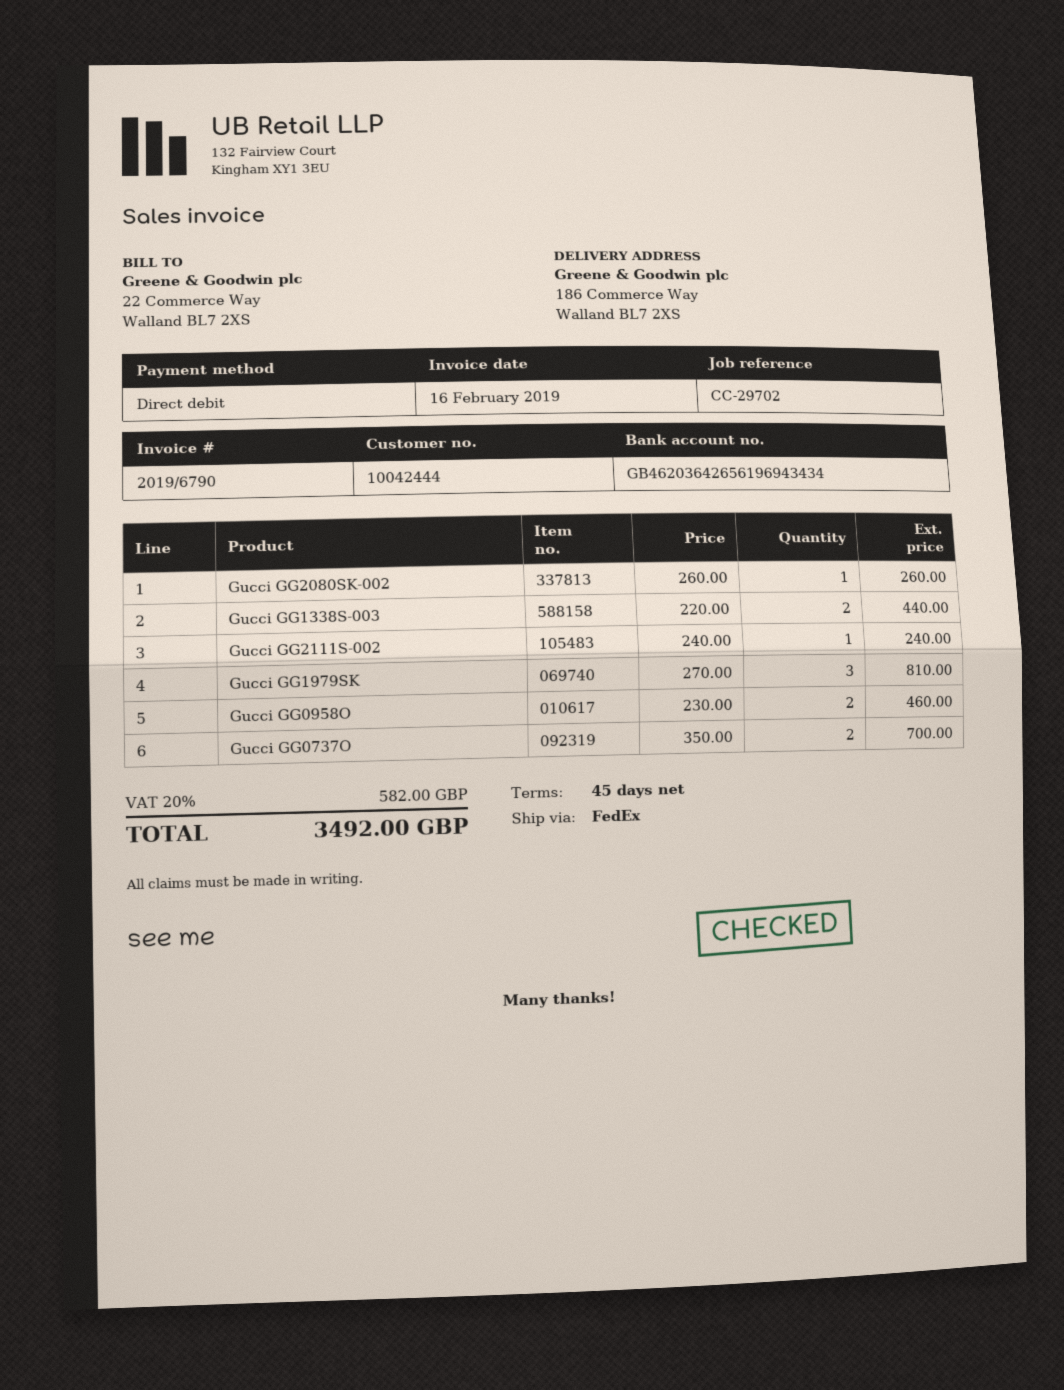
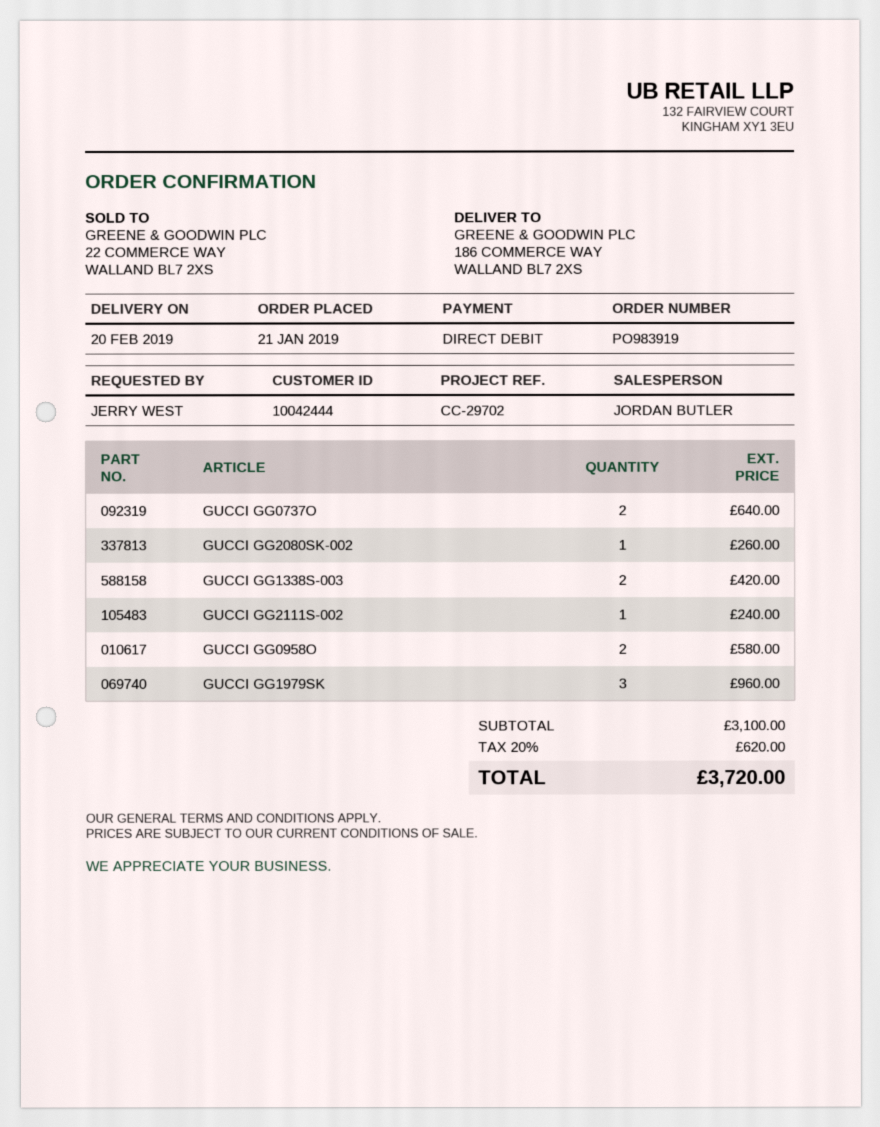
Gucci GG1338S-003: 2 for 440.00 -> 2 for 420.00
Gucci GG1979SK: 3 for 810.00 -> 3 for 960.00
Gucci GG0958O: 2 for 460.00 -> 2 for 580.00
Gucci GG0737O: 2 for 700.00 -> 2 for 640.00
tax: 20% = 582.00 -> 20% = 620.00
total: 3492.00 -> 3720.00

